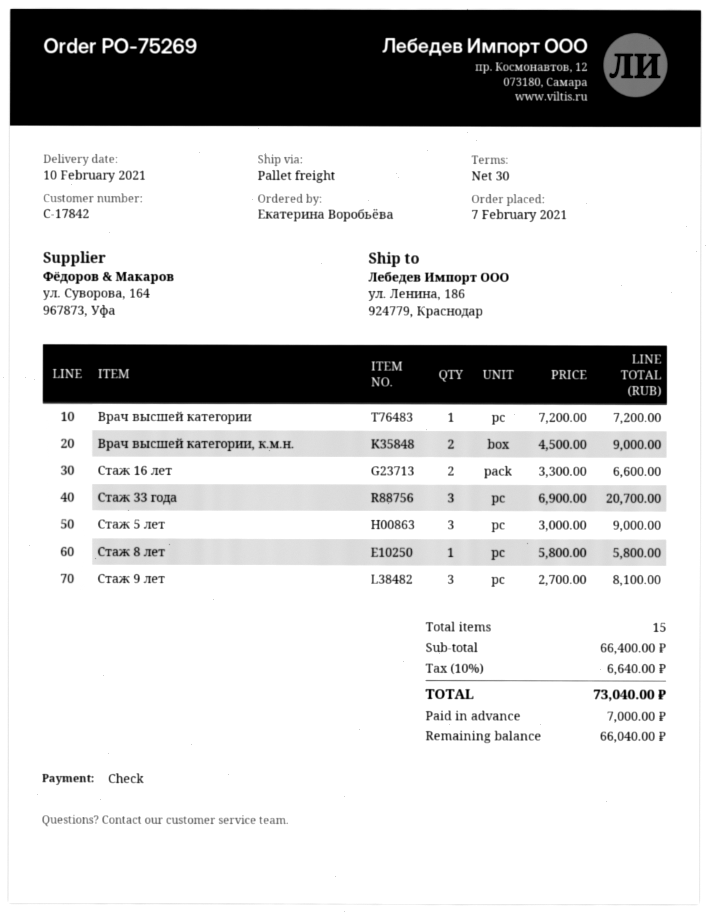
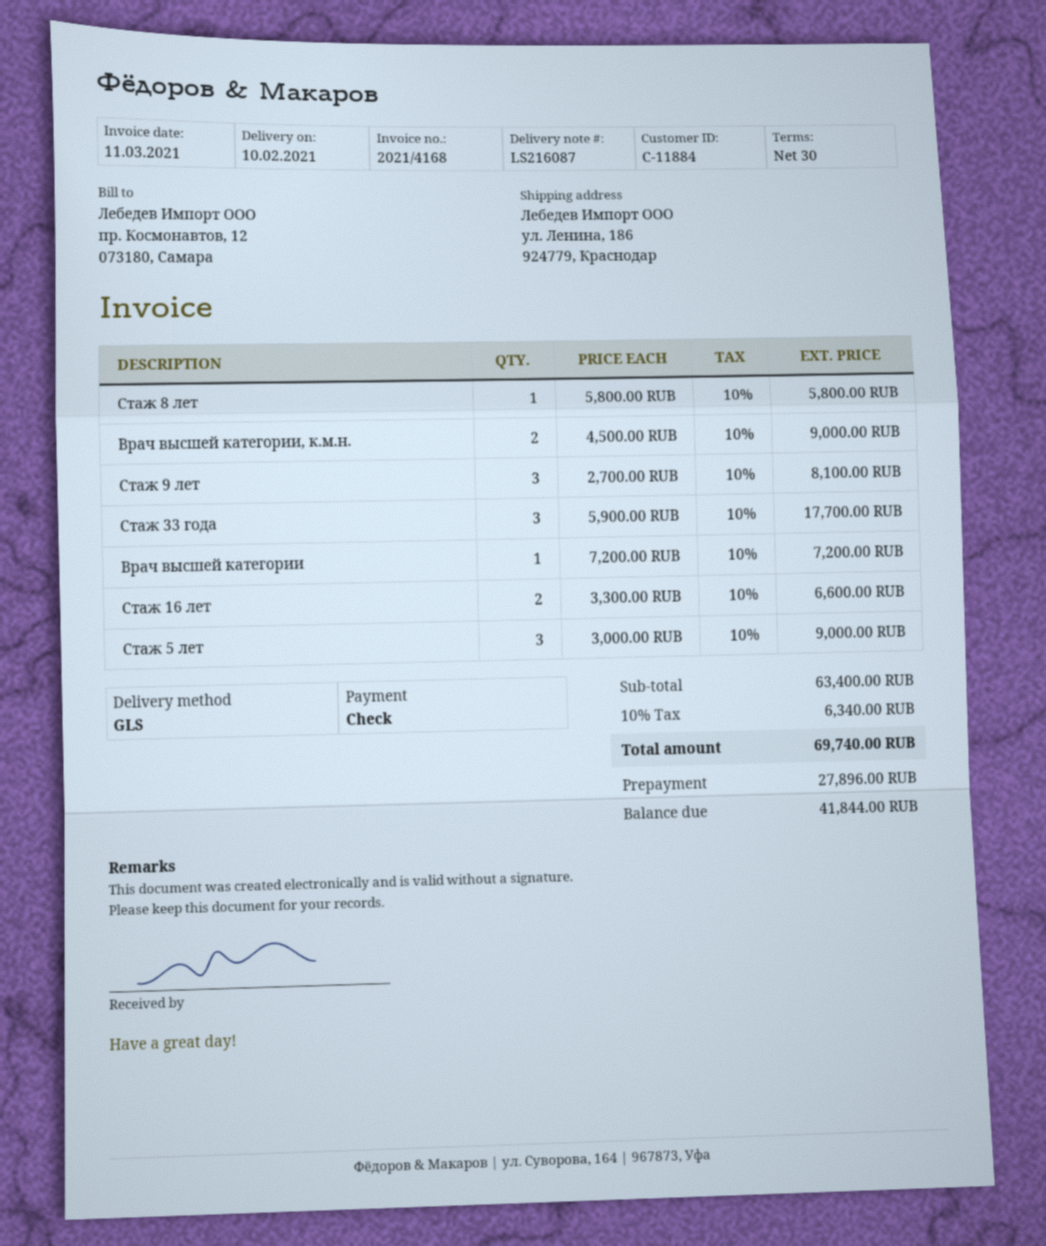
customer number: C-17842 -> C-11884
shipping method: pallet freight -> GLS
Стаж 33 года: 3 x 6900.00 = 20700.00 -> 3 x 5900.00 = 17700.00
subtotal: 66400.00 -> 63400.00
tax: 10% = 6640.00 -> 10% = 6340.00
total: 73040.00 -> 69740.00
deposit: 7000.00 -> 27896.00
balance: 66040.00 -> 41844.00

